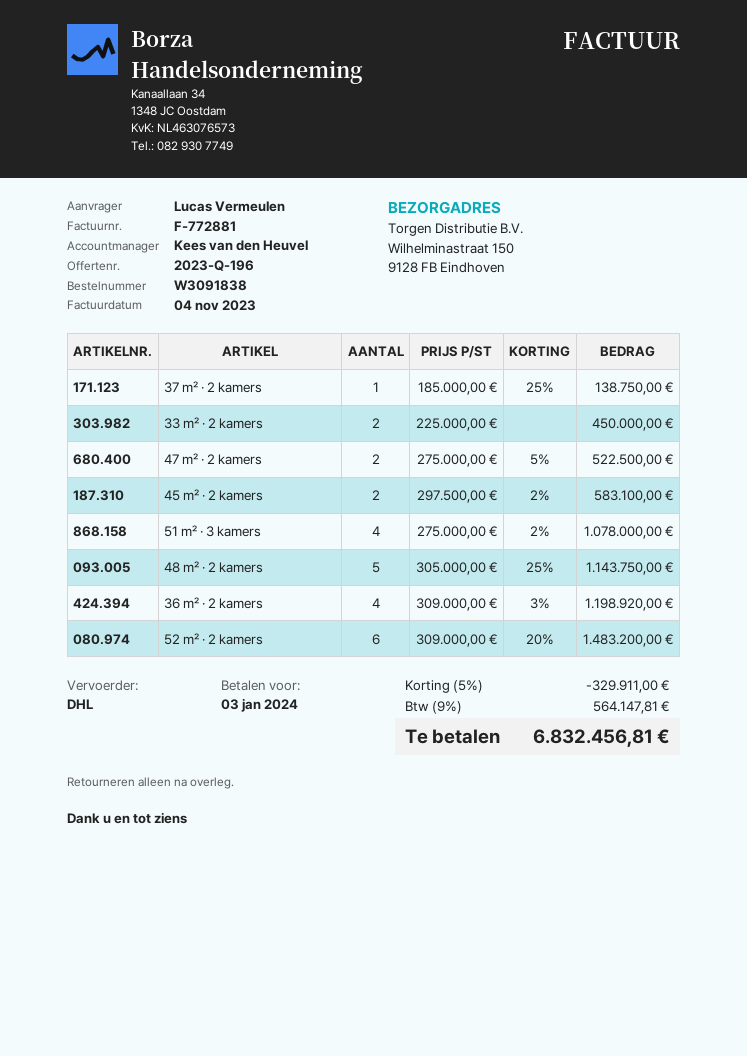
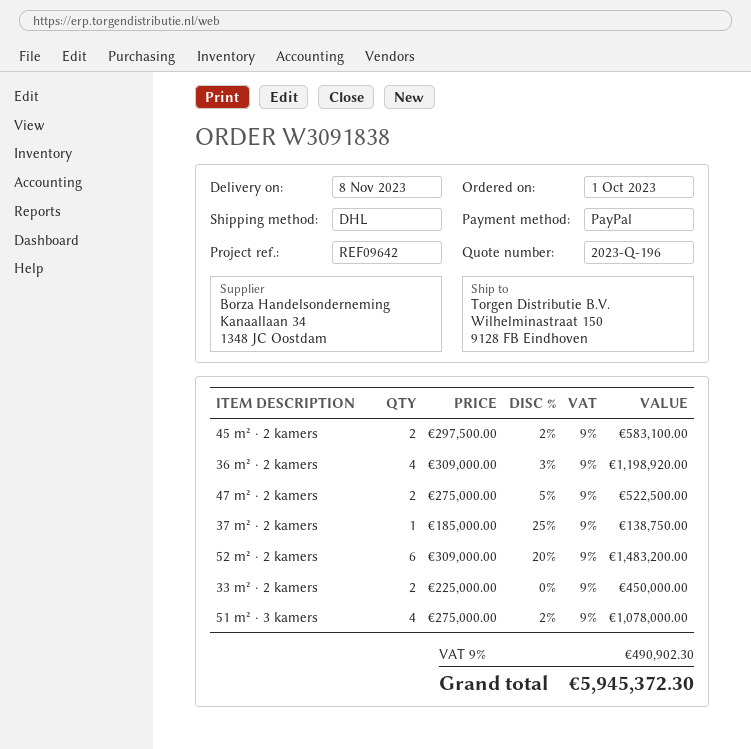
48 m² · 2 kamers: 5 x 305000.00 - 25% = 1143750.00 -> none
discount: 5% = 329911.00 -> none
tax: 9% = 564147.81 -> 9% = 490902.30
total: 6832456.81 -> 5945372.30

